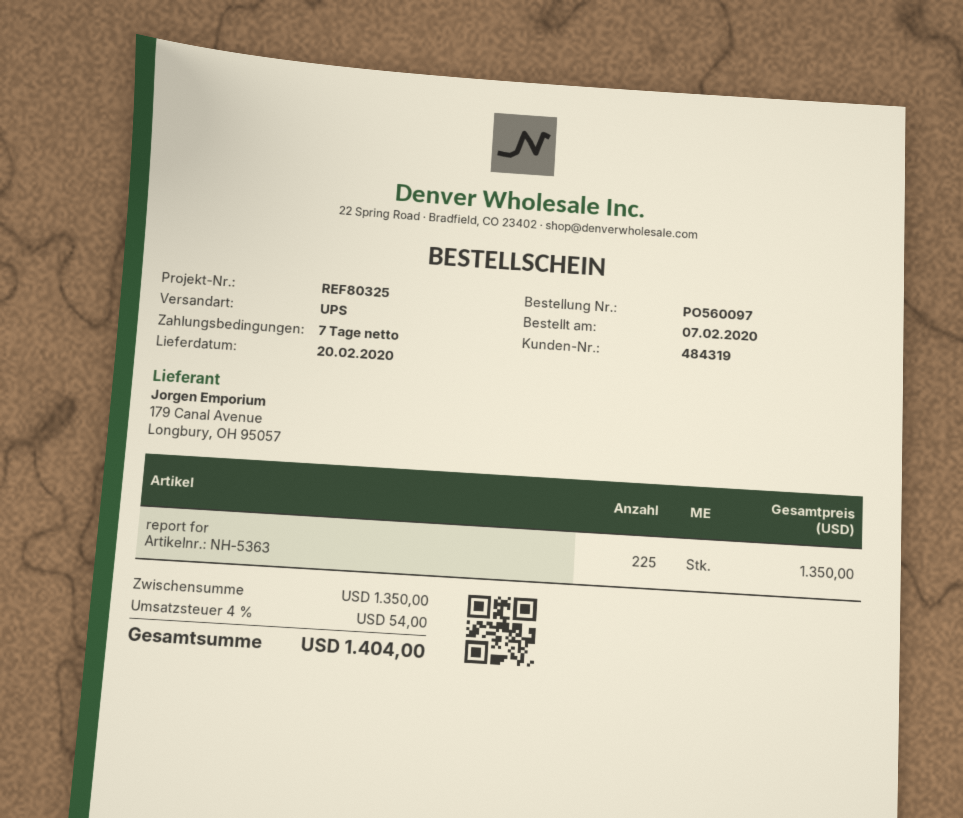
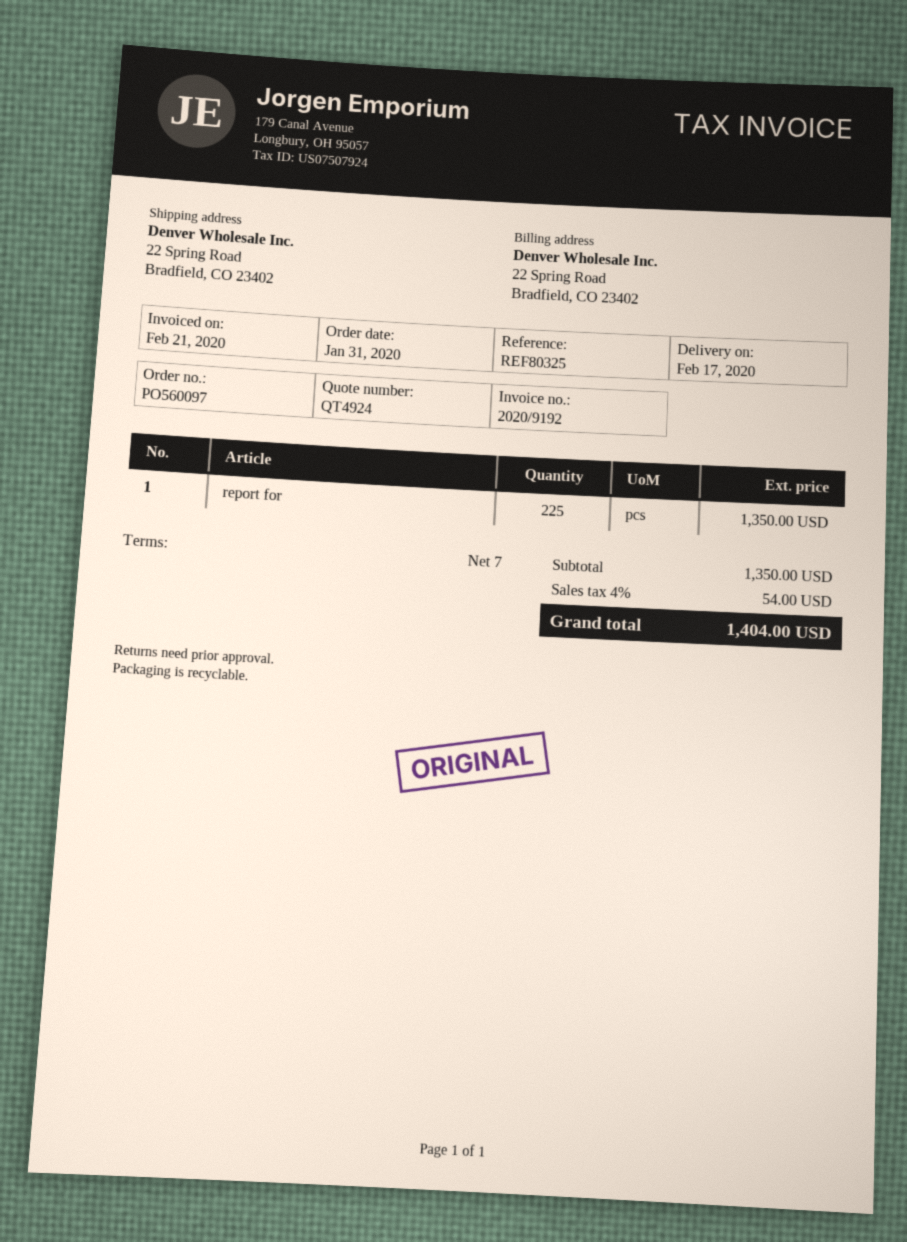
order date: 2020-02-07 -> 2020-01-31
delivery date: 2020-02-20 -> 2020-02-17

